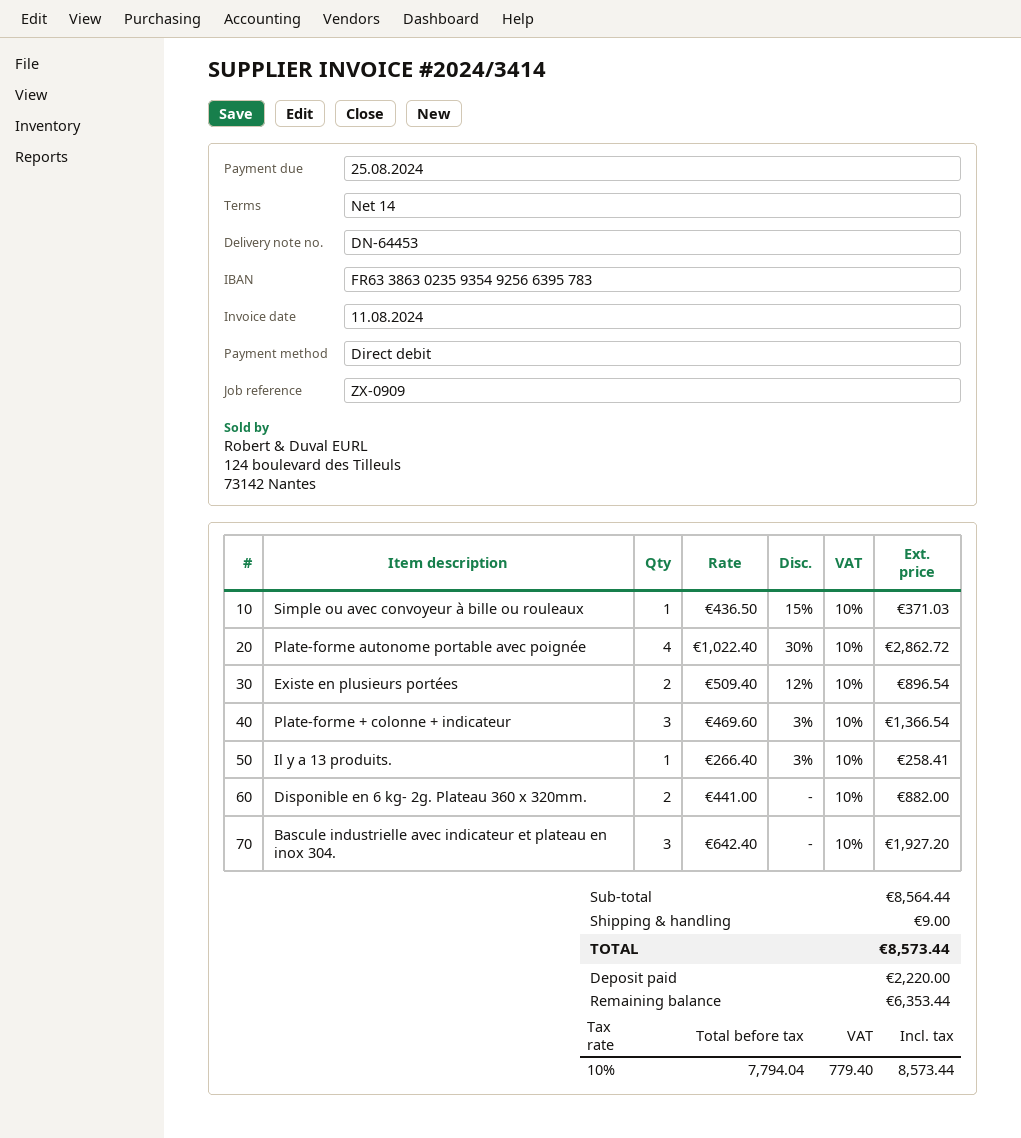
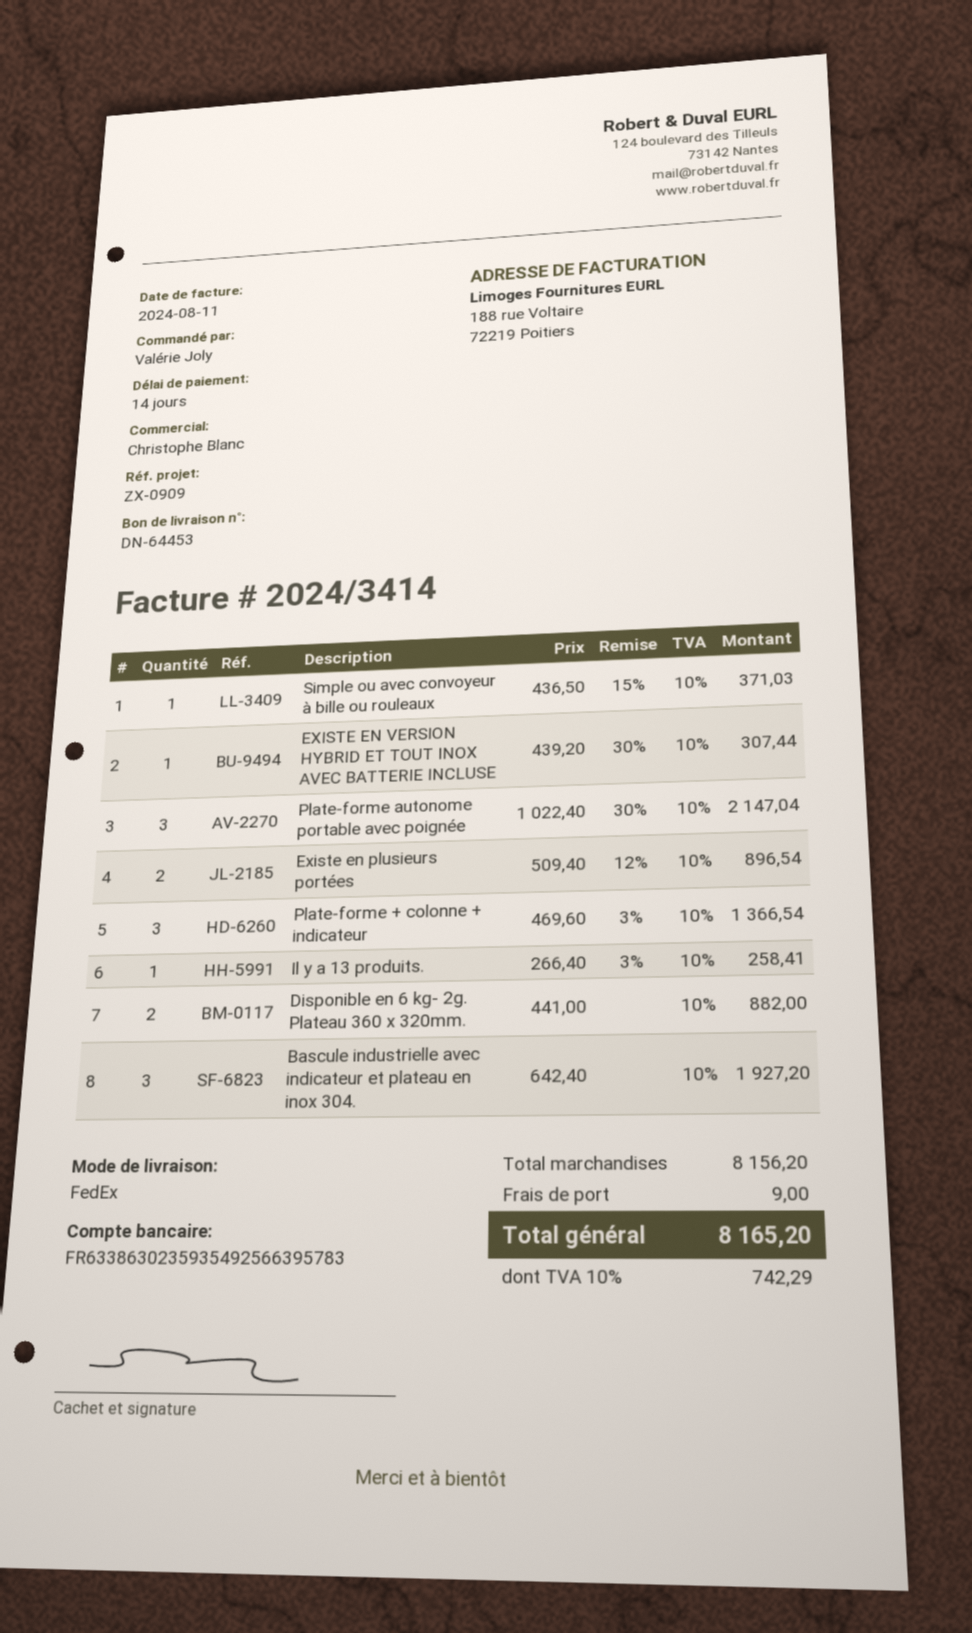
Plate-forme autonome portable avec poignée: 4 x 1022.40 - 30% = 2862.72 -> 3 x 1022.40 - 30% = 2147.04
EXISTE EN VERSION HYBRID ET TOUT INOX AVEC BATTERIE INCLUSE: none -> 1 x 439.20 - 30% = 307.44
subtotal: 8564.44 -> 8156.20
tax: 10% = 779.40 -> 10% = 742.29
total: 8573.44 -> 8165.20

